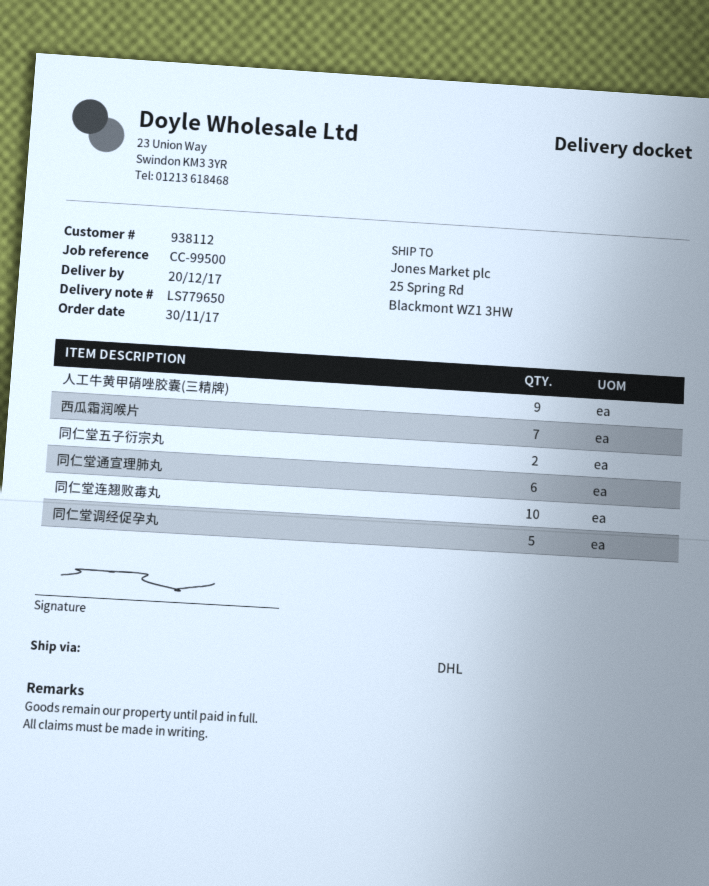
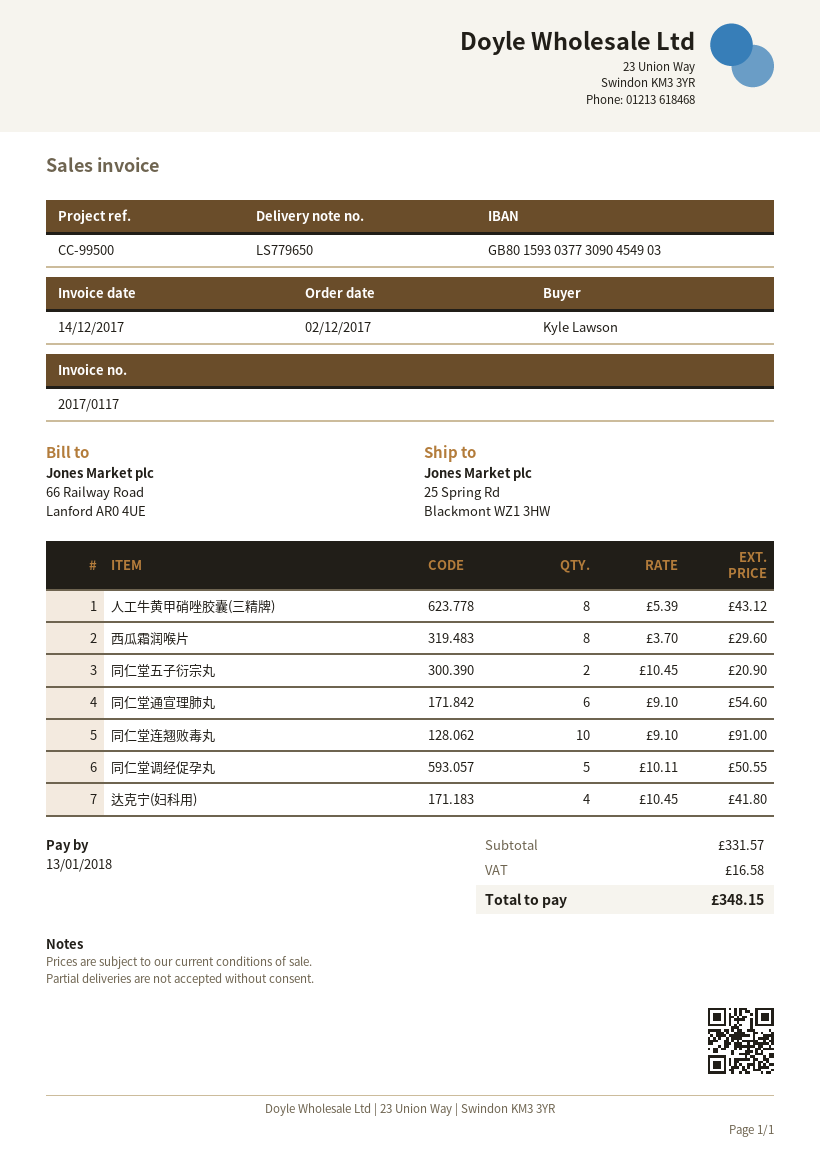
order date: 2017-11-30 -> 2017-12-02
人工牛黄甲硝唑胶囊(三精牌): 9 -> 8
西瓜霜润喉片: 7 -> 8
达克宁(妇科用): none -> 4

